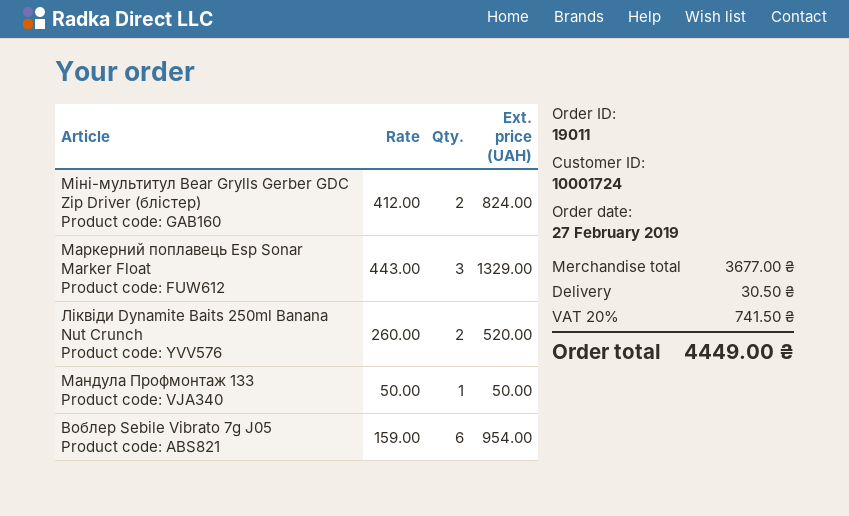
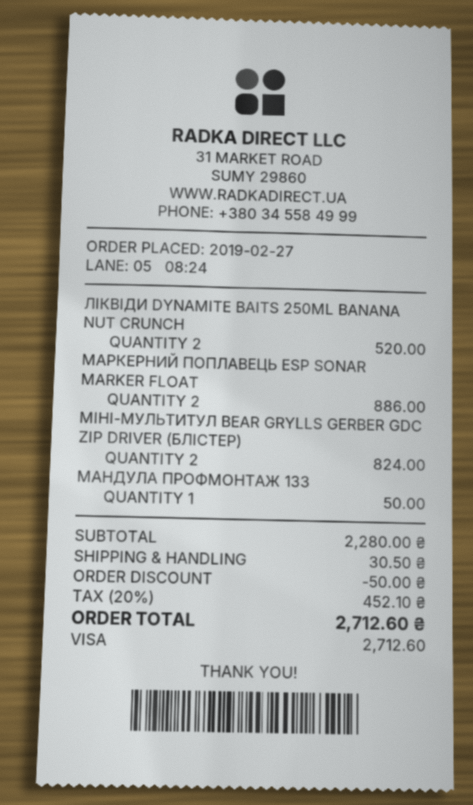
Маркерний поплавець Esp Sonar Marker Float: 3 for 1329.00 -> 2 for 886.00
Воблер Sebile Vibrato 7g J05: 6 for 954.00 -> none
subtotal: 3677.00 -> 2280.00
discount: none -> 50.00
tax: 20% = 741.50 -> 20% = 452.10
total: 4449.00 -> 2712.60

